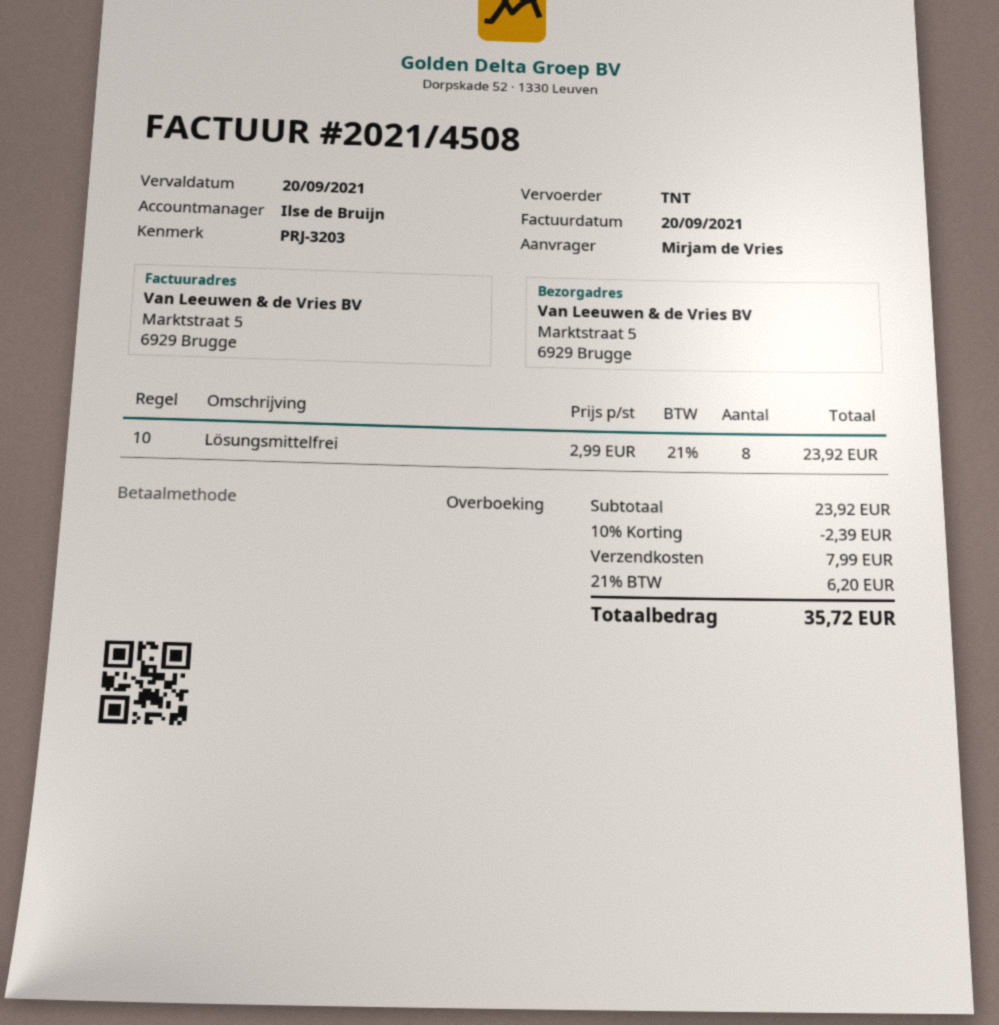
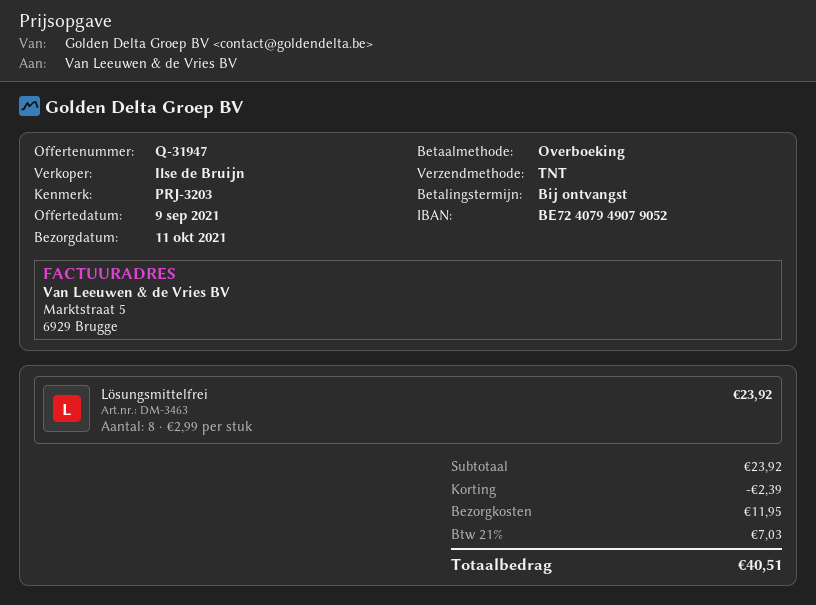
shipping: 7.99 -> 11.95
tax: 21% = 6.20 -> 21% = 7.03
total: 35.72 -> 40.51

